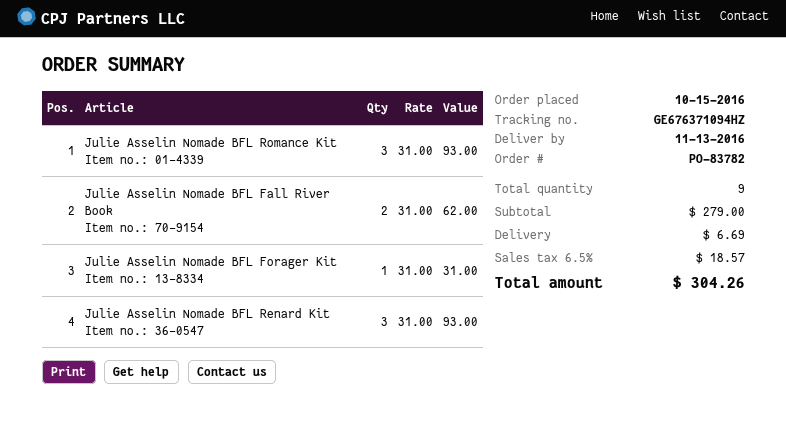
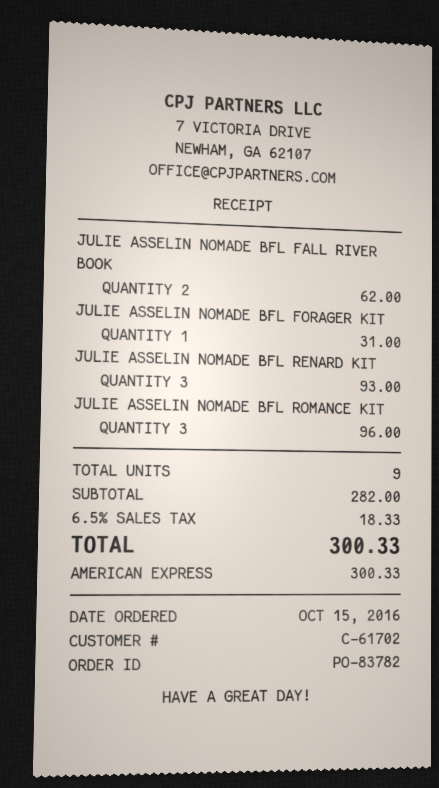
Julie Asselin Nomade BFL Romance Kit: 3 for 93.00 -> 3 for 96.00
subtotal: 279.00 -> 282.00
shipping: 6.69 -> none
tax: 6.5% = 18.57 -> 6.5% = 18.33
total: 304.26 -> 300.33

